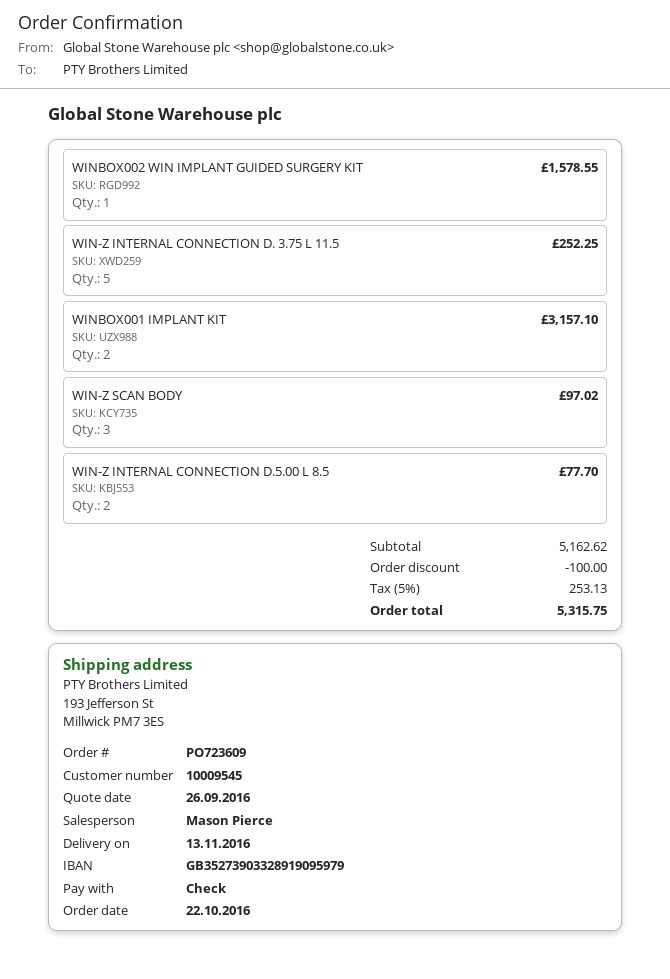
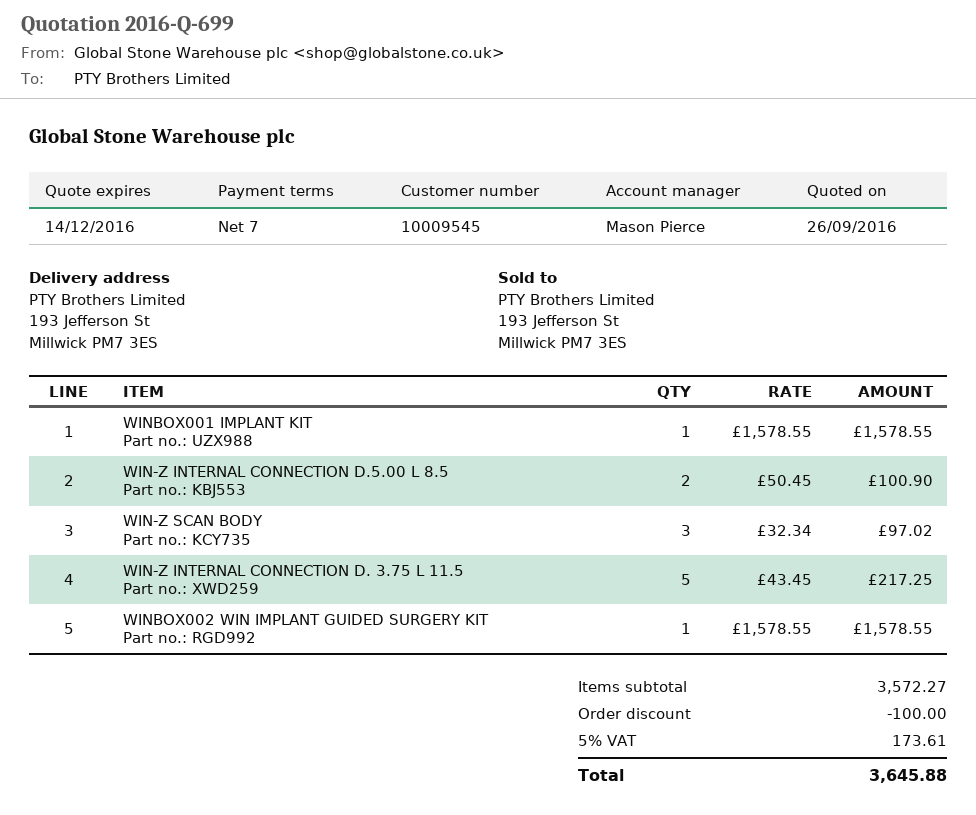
WIN-Z INTERNAL CONNECTION D. 3.75 L 11.5: 5 for 252.25 -> 5 for 217.25
WINBOX001 IMPLANT KIT: 2 for 3157.10 -> 1 for 1578.55
WIN-Z INTERNAL CONNECTION D.5.00 L 8.5: 2 for 77.70 -> 2 for 100.90
subtotal: 5162.62 -> 3572.27
tax: 5% = 253.13 -> 5% = 173.61
total: 5315.75 -> 3645.88

